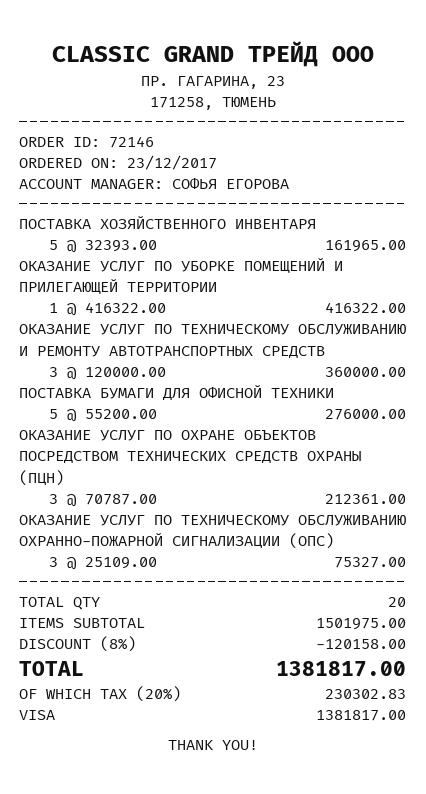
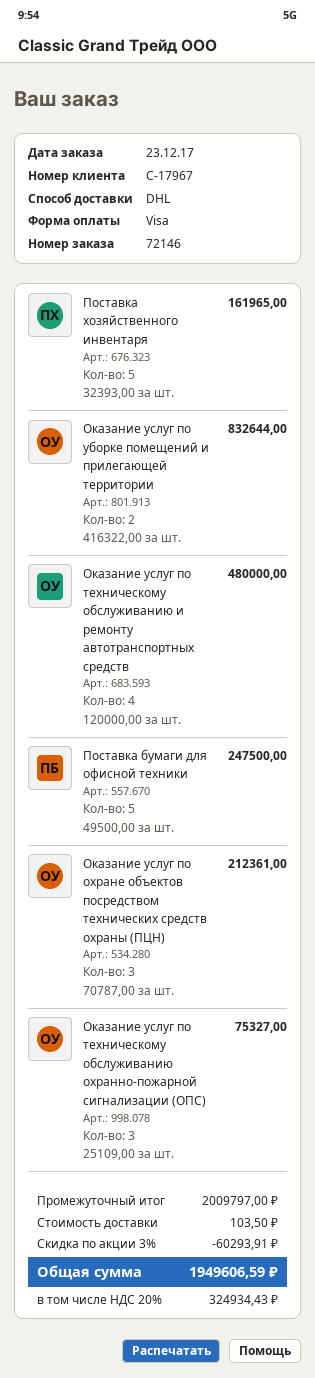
ОКАЗАНИЕ УСЛУГ ПО УБОРКЕ ПОМЕЩЕНИЙ И ПРИЛЕГАЮЩЕЙ ТЕРРИТОРИИ: 1 x 416322.00 = 416322.00 -> 2 x 416322.00 = 832644.00
ОКАЗАНИЕ УСЛУГ ПО ТЕХНИЧЕСКОМУ ОБСЛУЖИВАНИЮ И РЕМОНТУ АВТОТРАНСПОРТНЫХ СРЕДСТВ: 3 x 120000.00 = 360000.00 -> 4 x 120000.00 = 480000.00
ПОСТАВКА БУМАГИ ДЛЯ ОФИСНОЙ ТЕХНИКИ: 5 x 55200.00 = 276000.00 -> 5 x 49500.00 = 247500.00
subtotal: 1501975.00 -> 2009797.00
discount: 8% = 120158.00 -> 3% = 60293.91
shipping: none -> 103.50
tax: 20% = 230302.83 -> 20% = 324934.43
total: 1381817.00 -> 1949606.59

